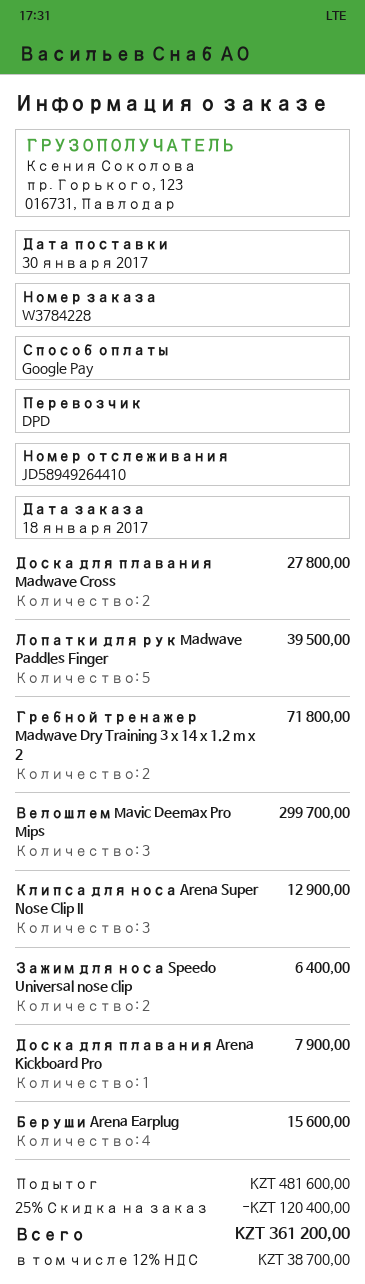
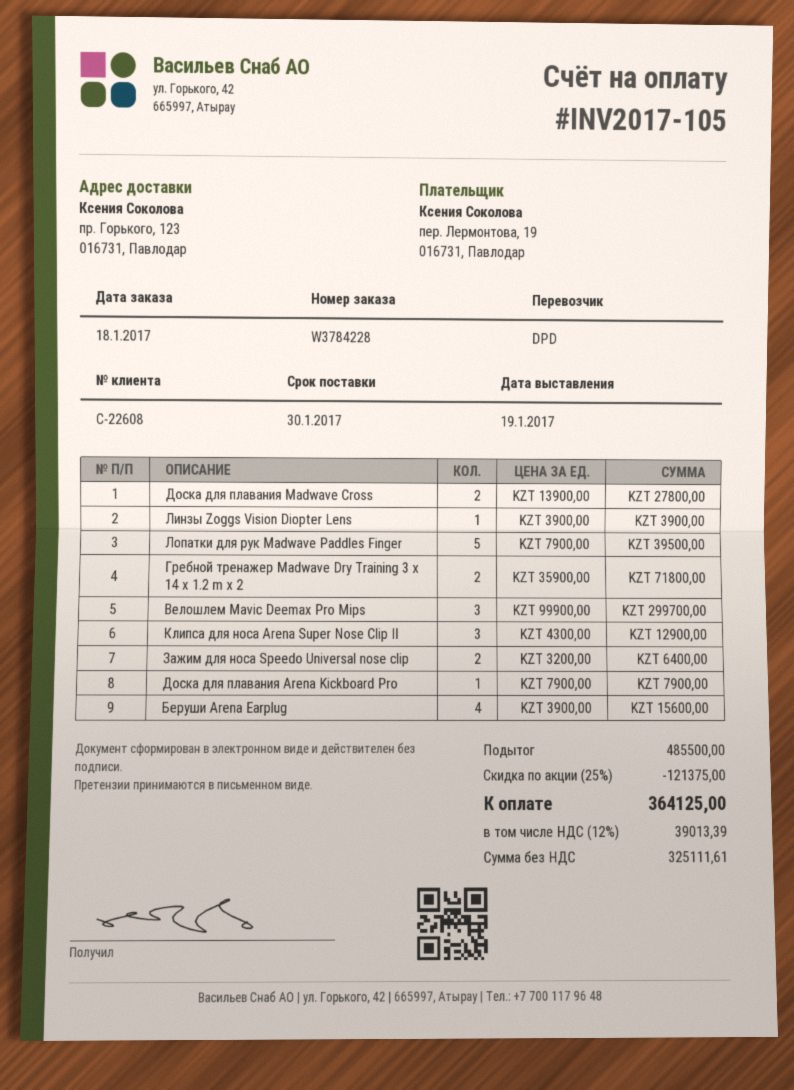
Линзы Zoggs Vision Diopter Lens: none -> 1 for 3900.00
subtotal: 481600.00 -> 485500.00
discount: 25% = 120400.00 -> 25% = 121375.00
tax: 12% = 38700.00 -> 12% = 39013.39
total: 361200.00 -> 364125.00

